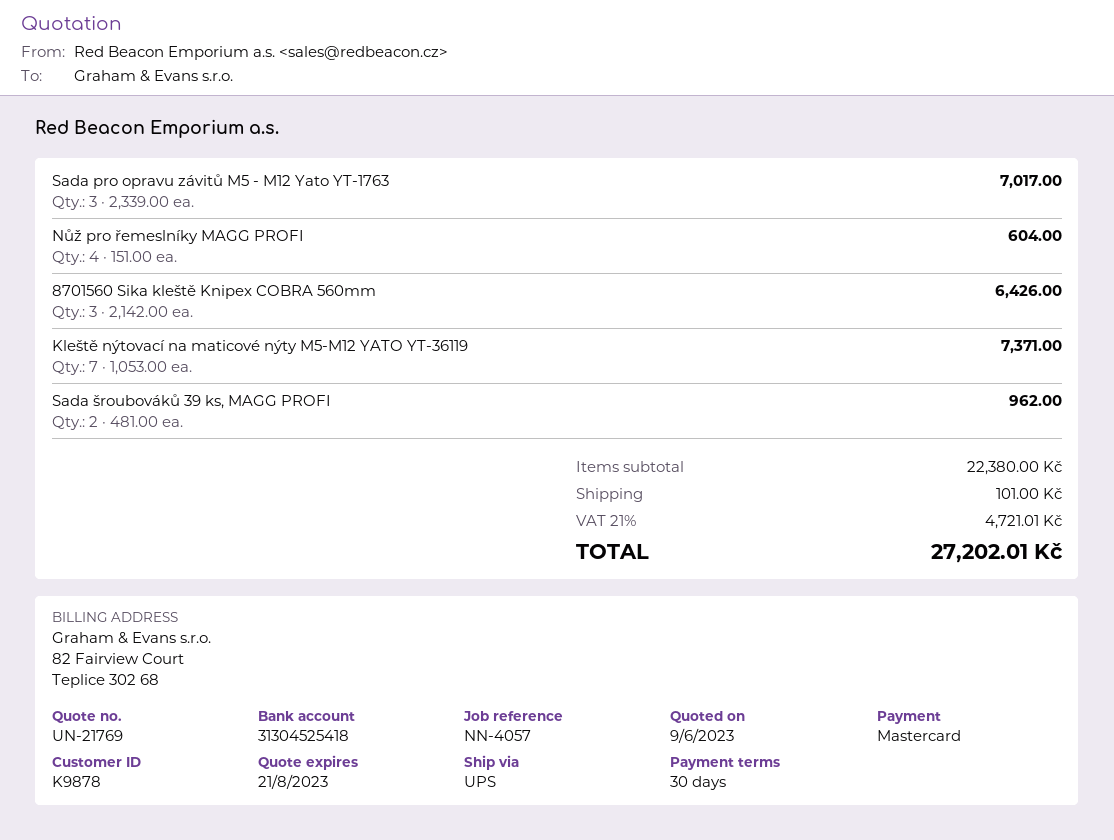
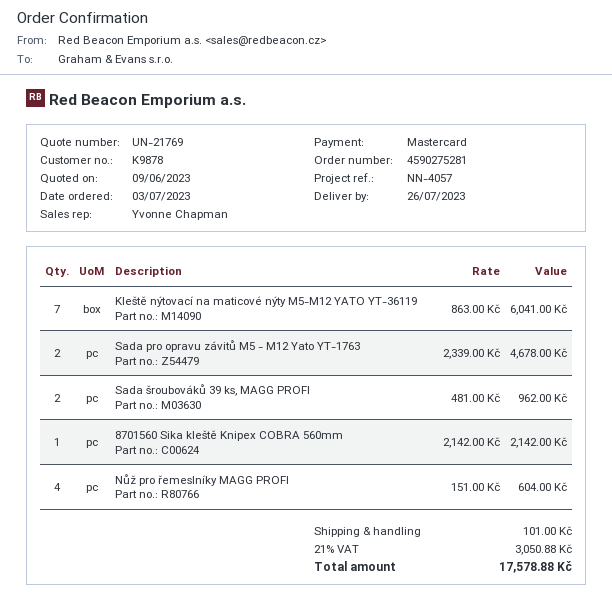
Sada pro opravu závitů M5 - M12 Yato YT-1763: 3 x 2339.00 = 7017.00 -> 2 x 2339.00 = 4678.00
8701560 Sika kleště Knipex COBRA 560mm: 3 x 2142.00 = 6426.00 -> 1 x 2142.00 = 2142.00
Kleště nýtovací na maticové nýty M5-M12 YATO YT-36119: 7 x 1053.00 = 7371.00 -> 7 x 863.00 = 6041.00
tax: 21% = 4721.01 -> 21% = 3050.88
total: 27202.01 -> 17578.88

